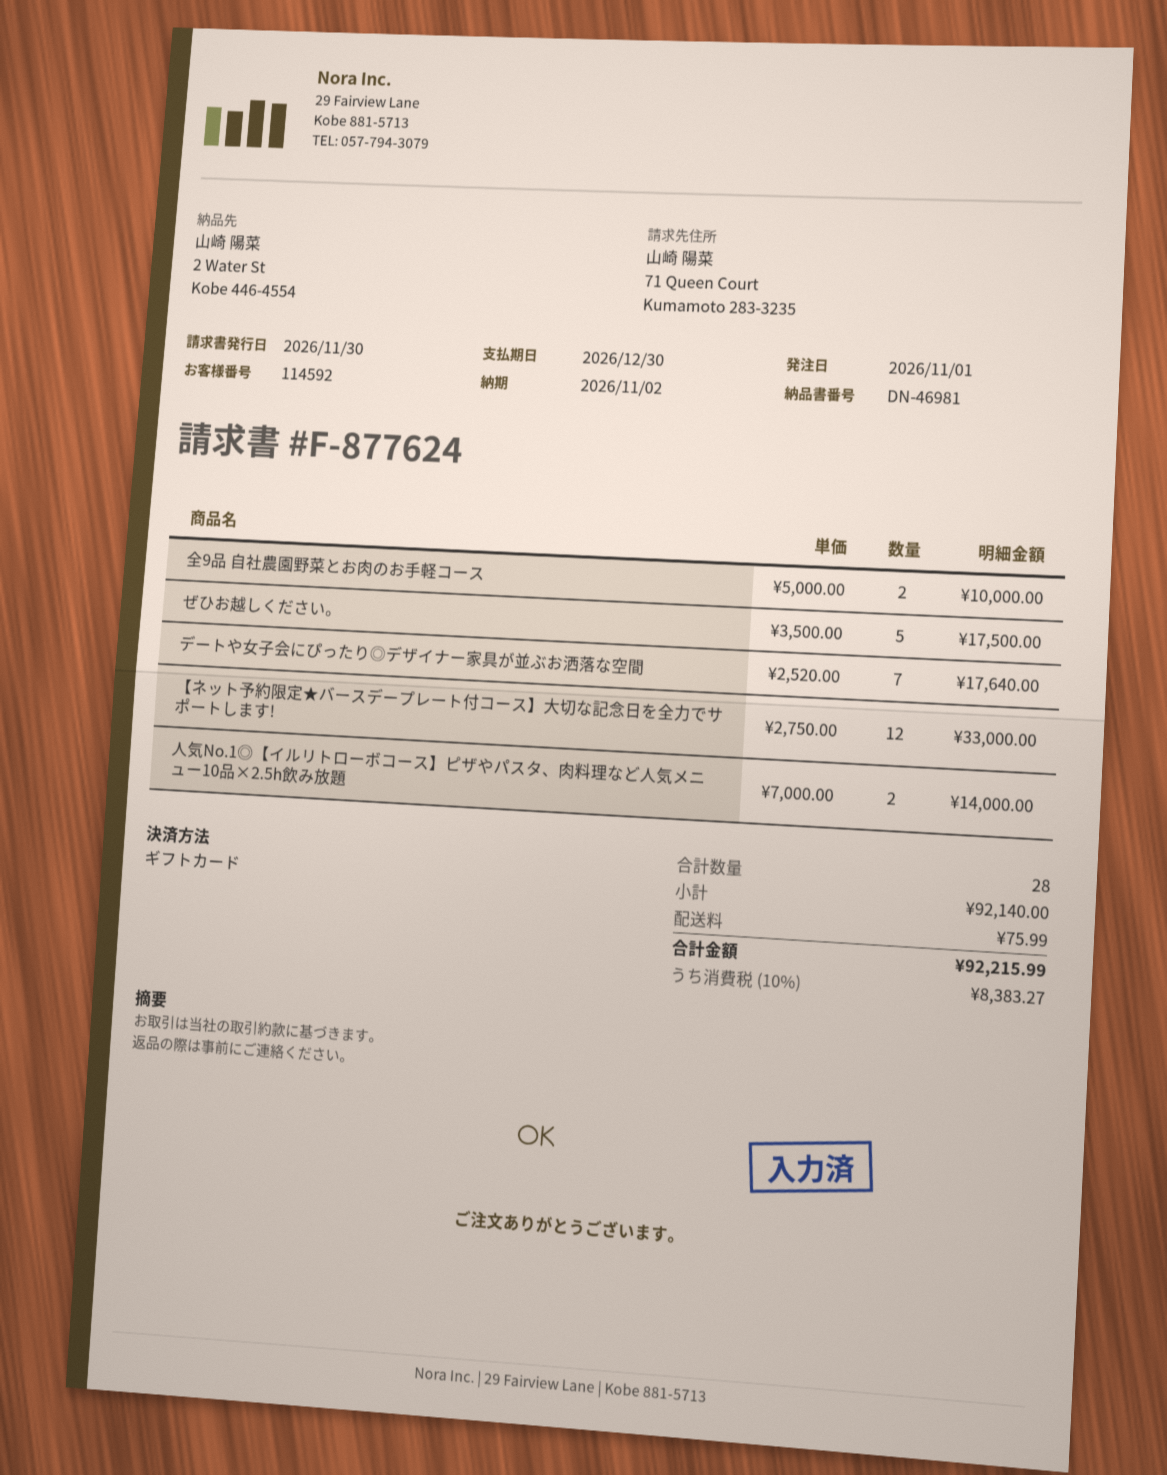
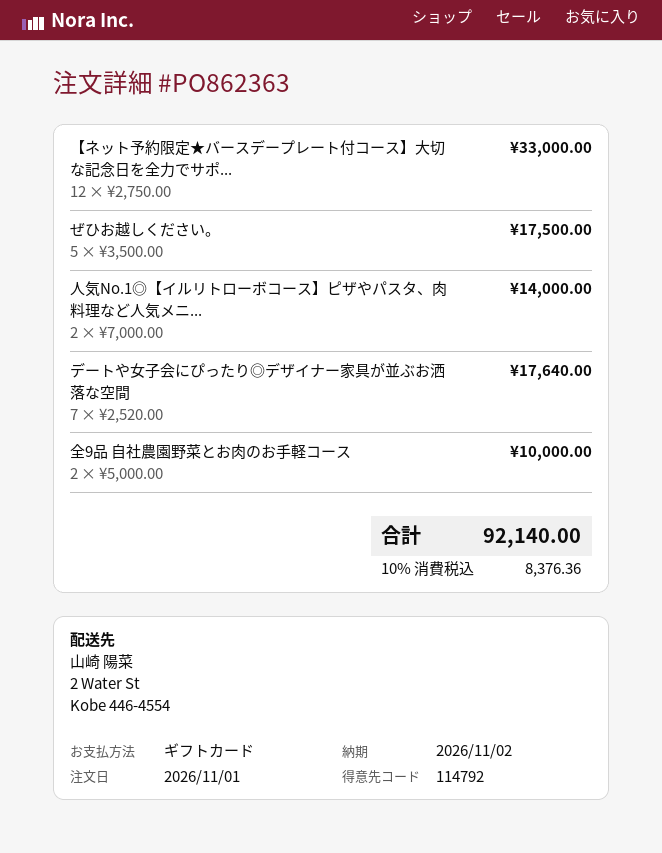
customer number: 114592 -> 114792
shipping: 75.99 -> none
tax: 10% = 8383.27 -> 10% = 8376.36
total: 92215.99 -> 92140.00

